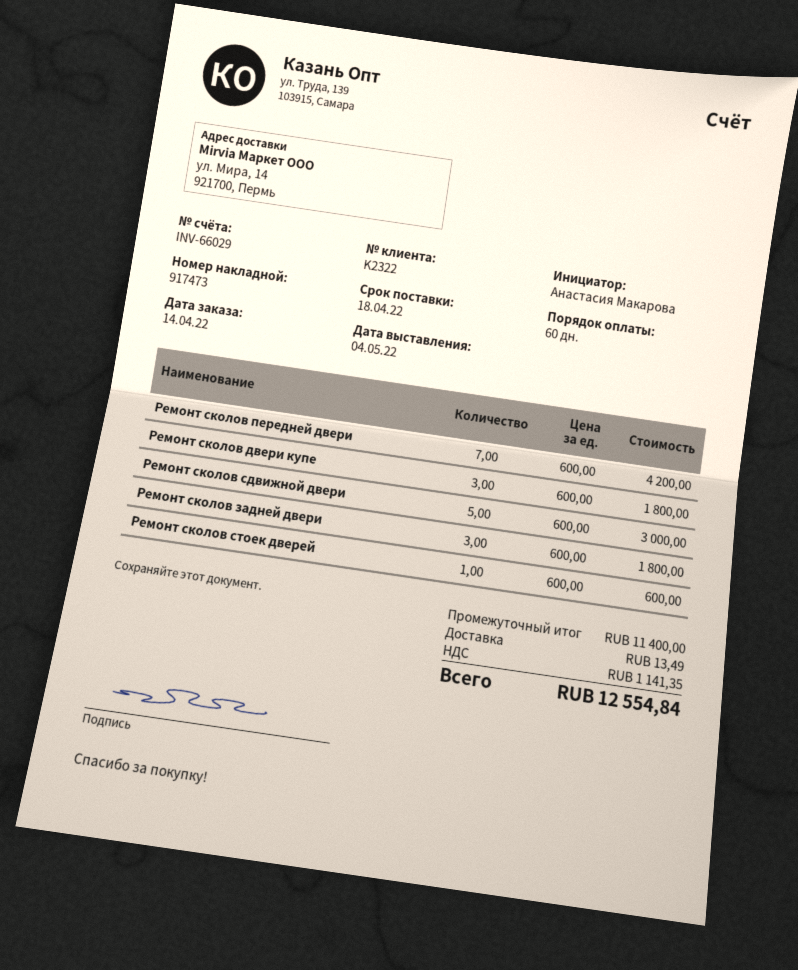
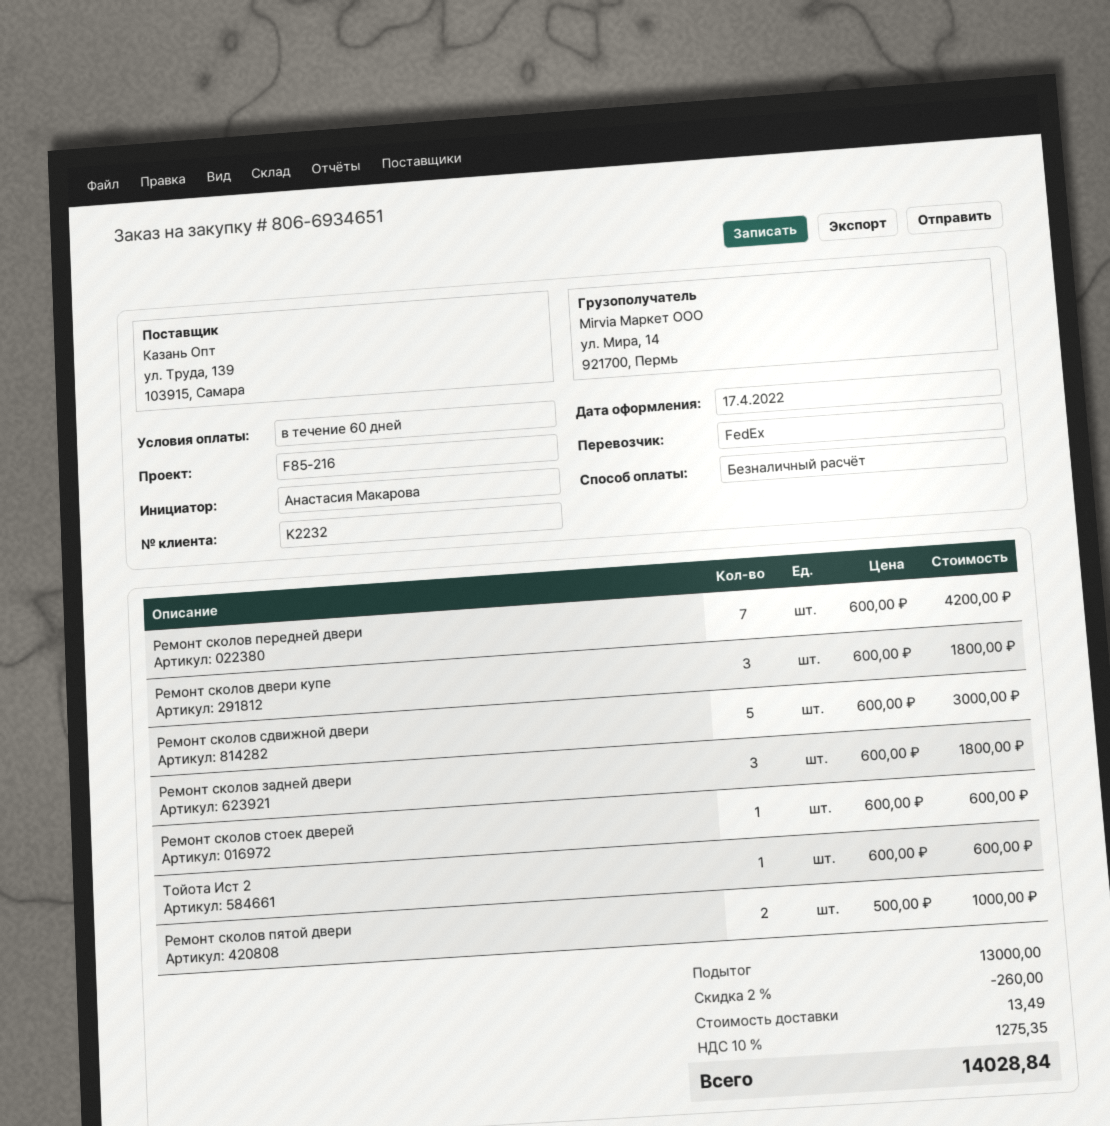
order date: 2022-04-14 -> 2022-04-17
customer number: K2322 -> K2232
Тойота Ист 2: none -> 1 x 600.00 = 600.00
Ремонт сколов пятой двери: none -> 2 x 500.00 = 1000.00
subtotal: 11400.00 -> 13000.00
discount: none -> 2% = 260.00
tax: 1141.35 -> 1275.35
total: 12554.84 -> 14028.84

